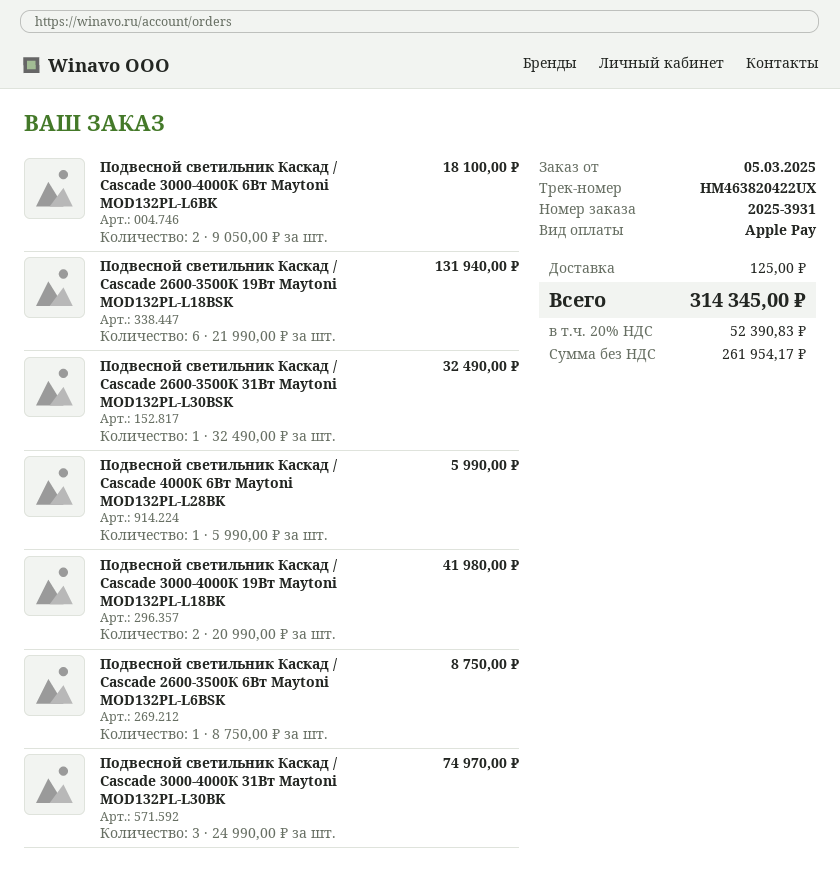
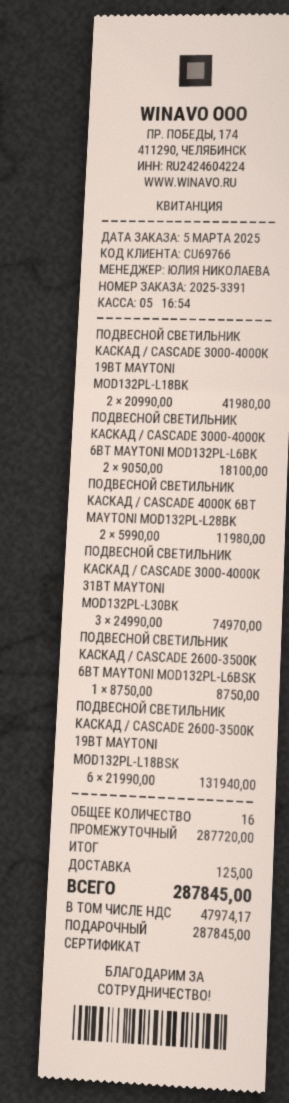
order number: 2025-3931 -> 2025-3391
payment method: Apple Pay -> gift card
Подвесной светильник Каскад / Cascade 2600-3500К 31Вт Maytoni MOD132PL-L30BSK: 1 x 32490.00 = 32490.00 -> none
Подвесной светильник Каскад / Cascade 4000К 6Вт Maytoni MOD132PL-L28BK: 1 x 5990.00 = 5990.00 -> 2 x 5990.00 = 11980.00
tax: 52390.83 -> 47974.17
total: 314345.00 -> 287845.00

